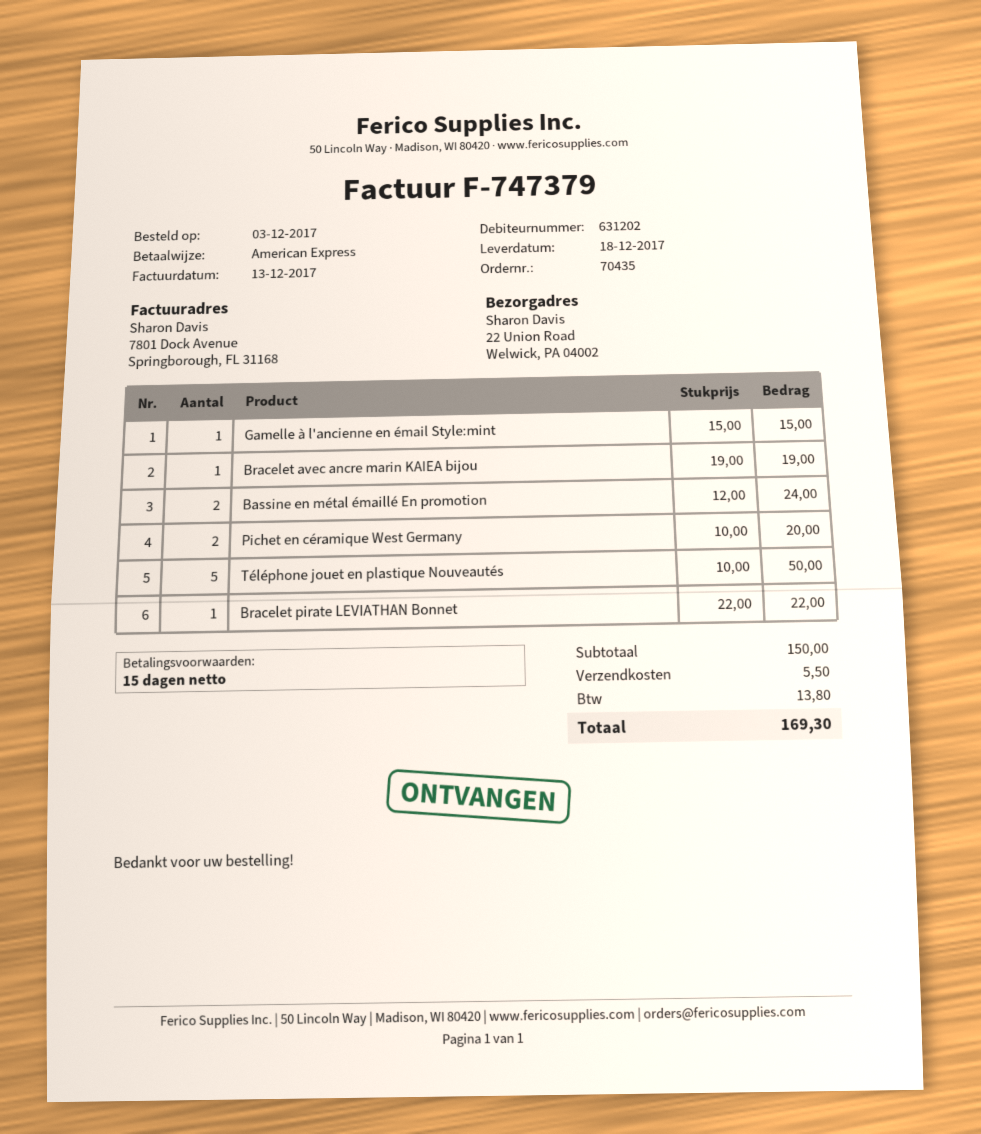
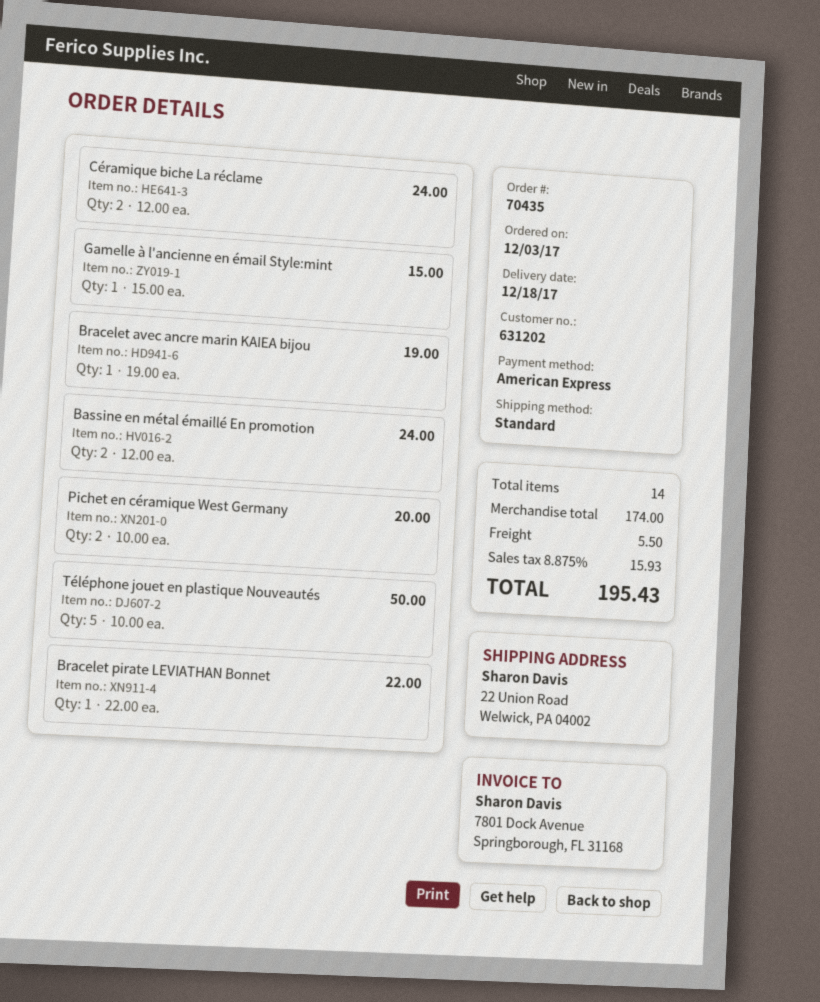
Céramique biche La réclame: none -> 2 x 12.00 = 24.00
subtotal: 150.00 -> 174.00
tax: 13.80 -> 15.93
total: 169.30 -> 195.43

